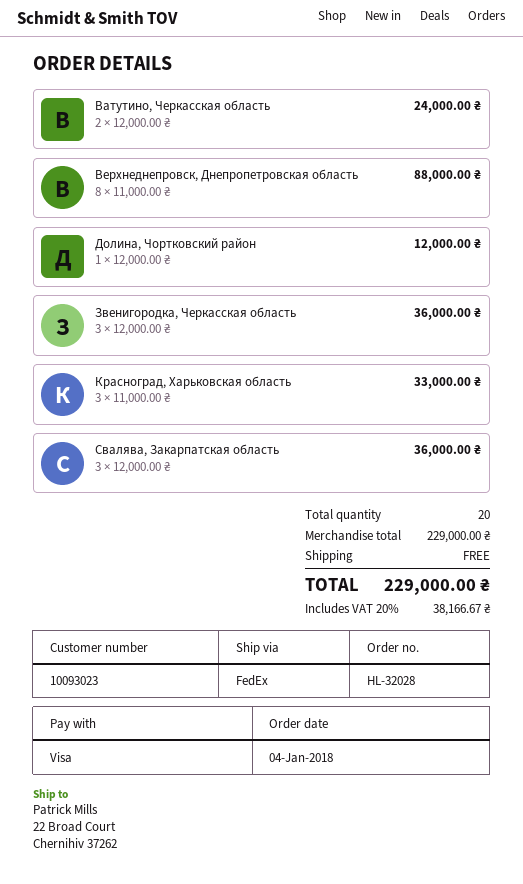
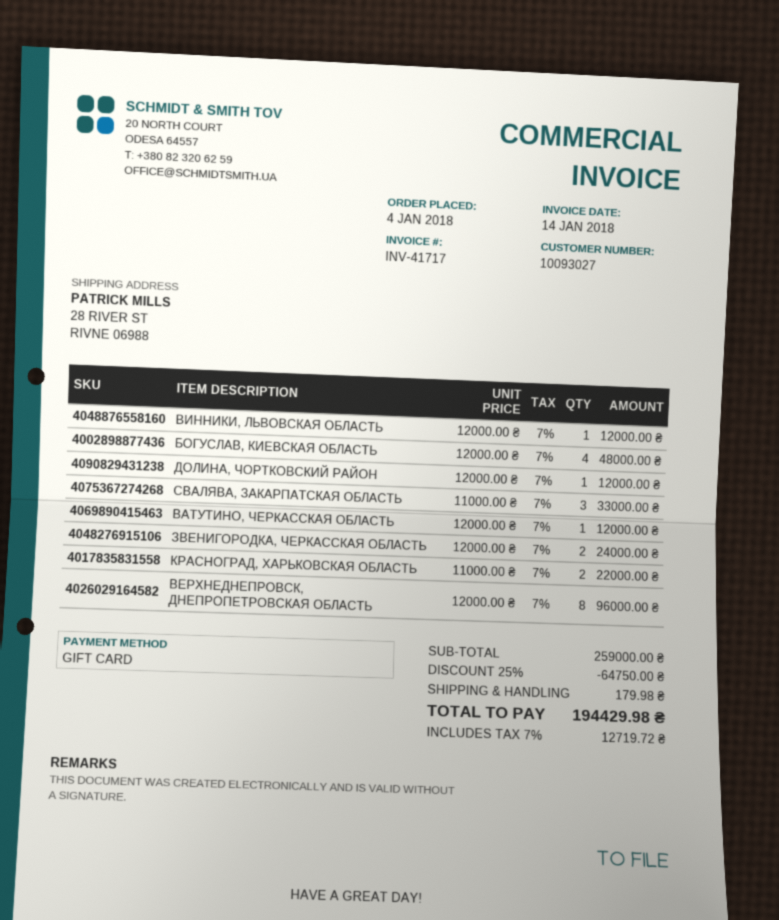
customer number: 10093023 -> 10093027
payment method: Visa -> gift card
ship to: 22 Broad Court, Chernihiv 37262 -> 28 RIVER ST, RIVNE 06988
Ватутино, Черкасская область: 2 x 12000.00 = 24000.00 -> 1 x 12000.00 = 12000.00
Верхнеднепровск, Днепропетровская область: 8 x 11000.00 = 88000.00 -> 8 x 12000.00 = 96000.00
Звенигородка, Черкасская область: 3 x 12000.00 = 36000.00 -> 2 x 12000.00 = 24000.00
Красноград, Харьковская область: 3 x 11000.00 = 33000.00 -> 2 x 11000.00 = 22000.00
Свалява, Закарпатская область: 3 x 12000.00 = 36000.00 -> 3 x 11000.00 = 33000.00
ВИННИКИ, ЛЬВОВСКАЯ ОБЛАСТЬ: none -> 1 x 12000.00 = 12000.00
БОГУСЛАВ, КИЕВСКАЯ ОБЛАСТЬ: none -> 4 x 12000.00 = 48000.00
subtotal: 229000.00 -> 259000.00
discount: none -> 25% = 64750.00
shipping: 0.00 -> 179.98
tax: 20% = 38166.67 -> 7% = 12719.72
total: 229000.00 -> 194429.98

